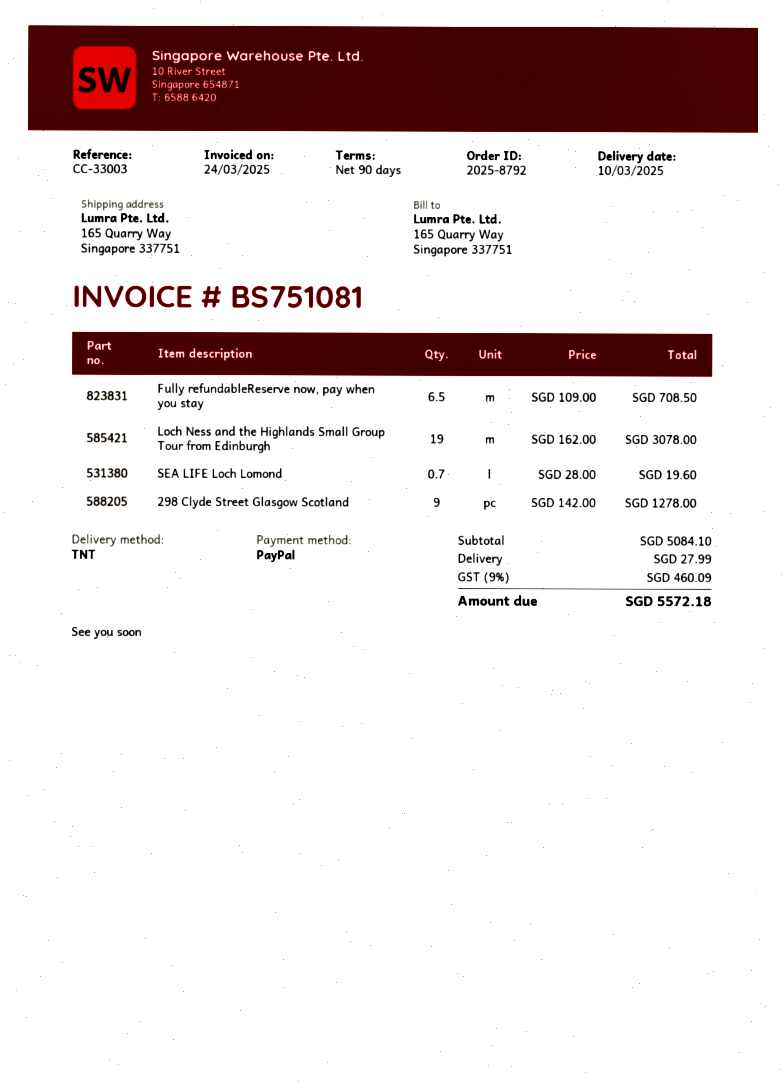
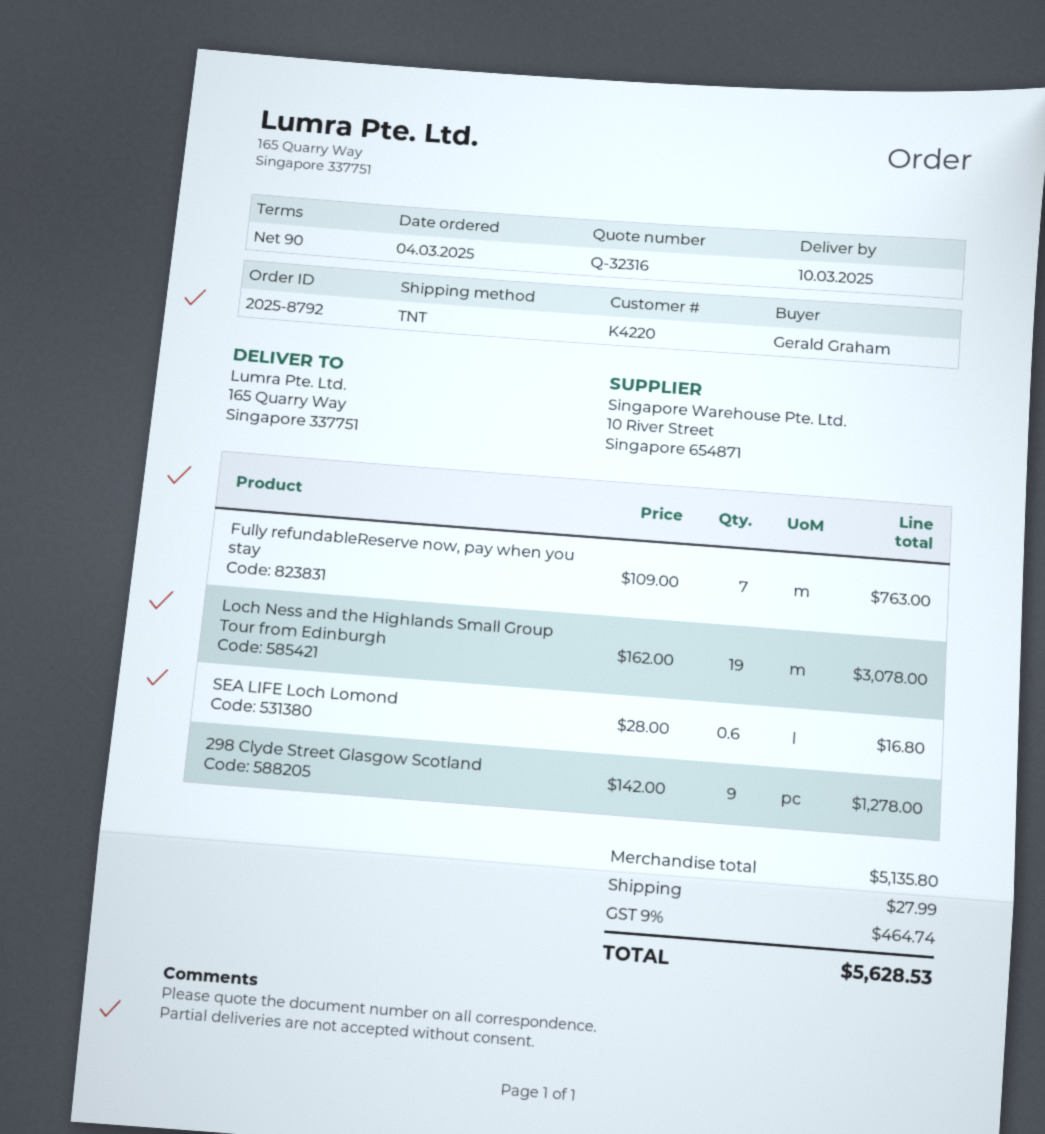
Fully refundableReserve now, pay when you stay: 6.5 x 109.00 = 708.50 -> 7 x 109.00 = 763.00
SEA LIFE Loch Lomond: 0.7 x 28.00 = 19.60 -> 0.6 x 28.00 = 16.80
subtotal: 5084.10 -> 5135.80
tax: 9% = 460.09 -> 9% = 464.74
total: 5572.18 -> 5628.53

